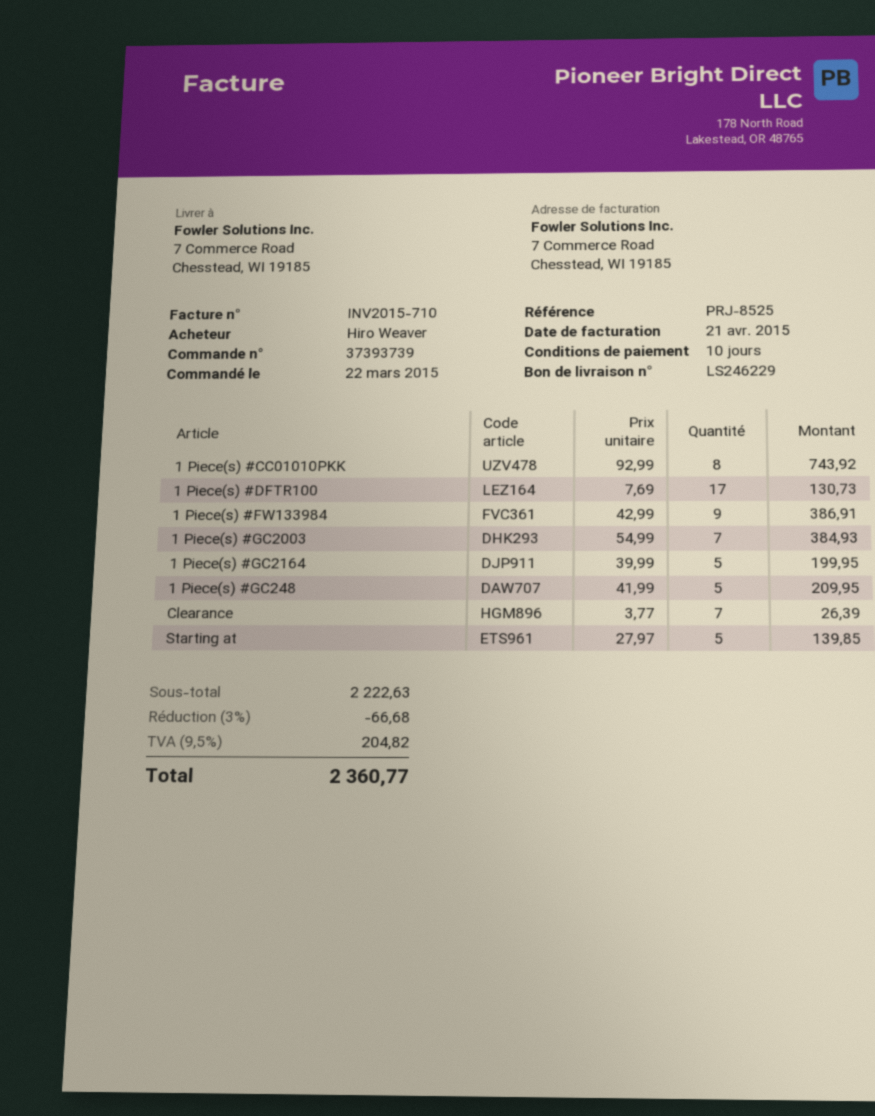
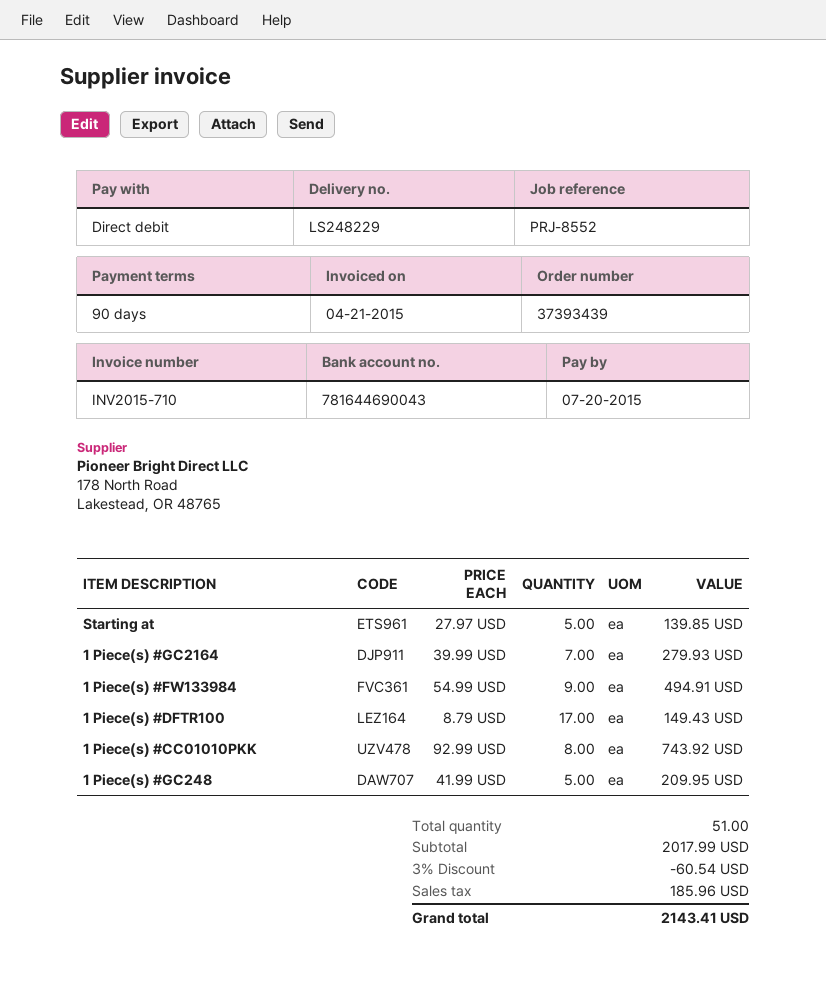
order number: 37393739 -> 37393439
delivery note number: LS246229 -> LS248229
payment terms: 10 days -> 90 days
reference: PRJ-8525 -> PRJ-8552
1 Piece(s) #DFTR100: 17 x 7.69 = 130.73 -> 17 x 8.79 = 149.43
1 Piece(s) #FW133984: 9 x 42.99 = 386.91 -> 9 x 54.99 = 494.91
1 Piece(s) #GC2003: 7 x 54.99 = 384.93 -> none
1 Piece(s) #GC2164: 5 x 39.99 = 199.95 -> 7 x 39.99 = 279.93
Clearance: 7 x 3.77 = 26.39 -> none
subtotal: 2222.63 -> 2017.99
discount: 3% = 66.68 -> 3% = 60.54
tax: 204.82 -> 185.96
total: 2360.77 -> 2143.41

